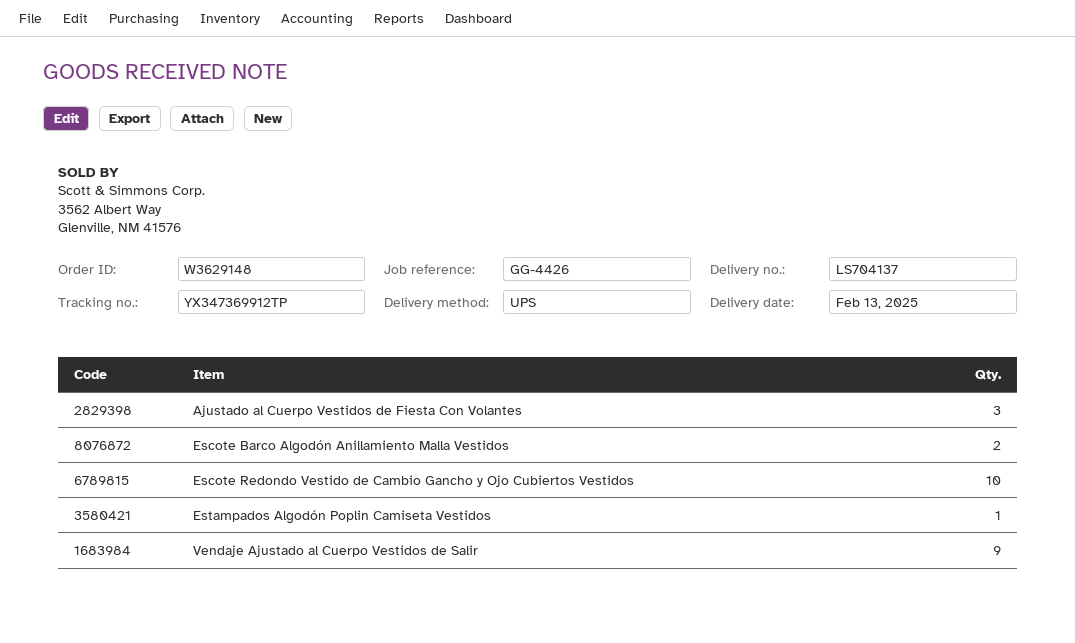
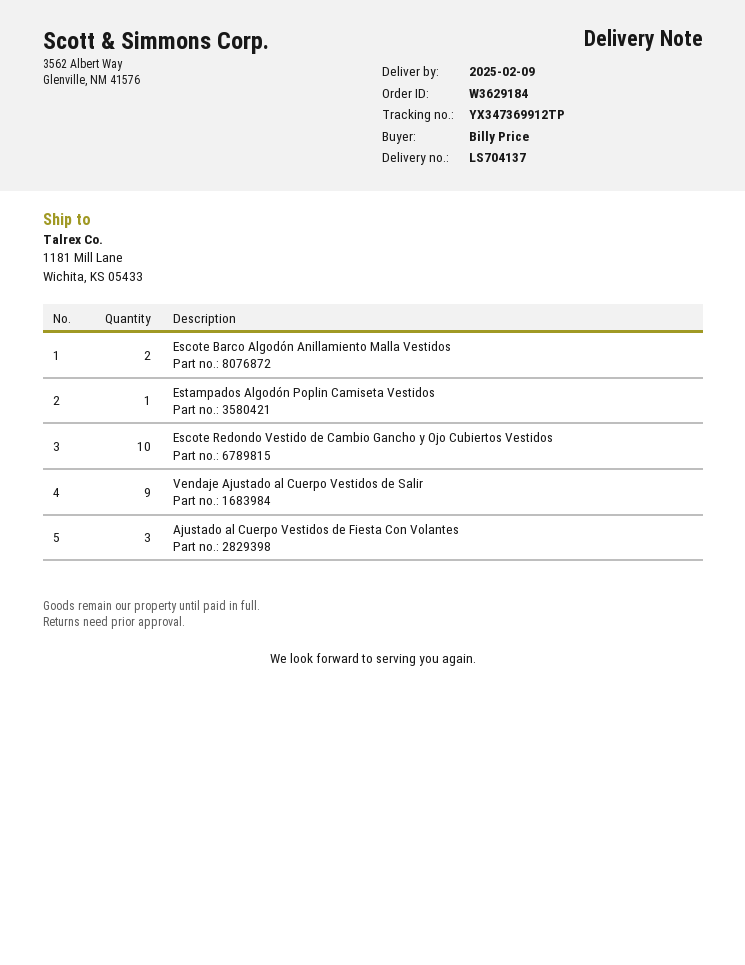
order number: W3629148 -> W3629184
delivery date: 2025-02-13 -> 2025-02-09

